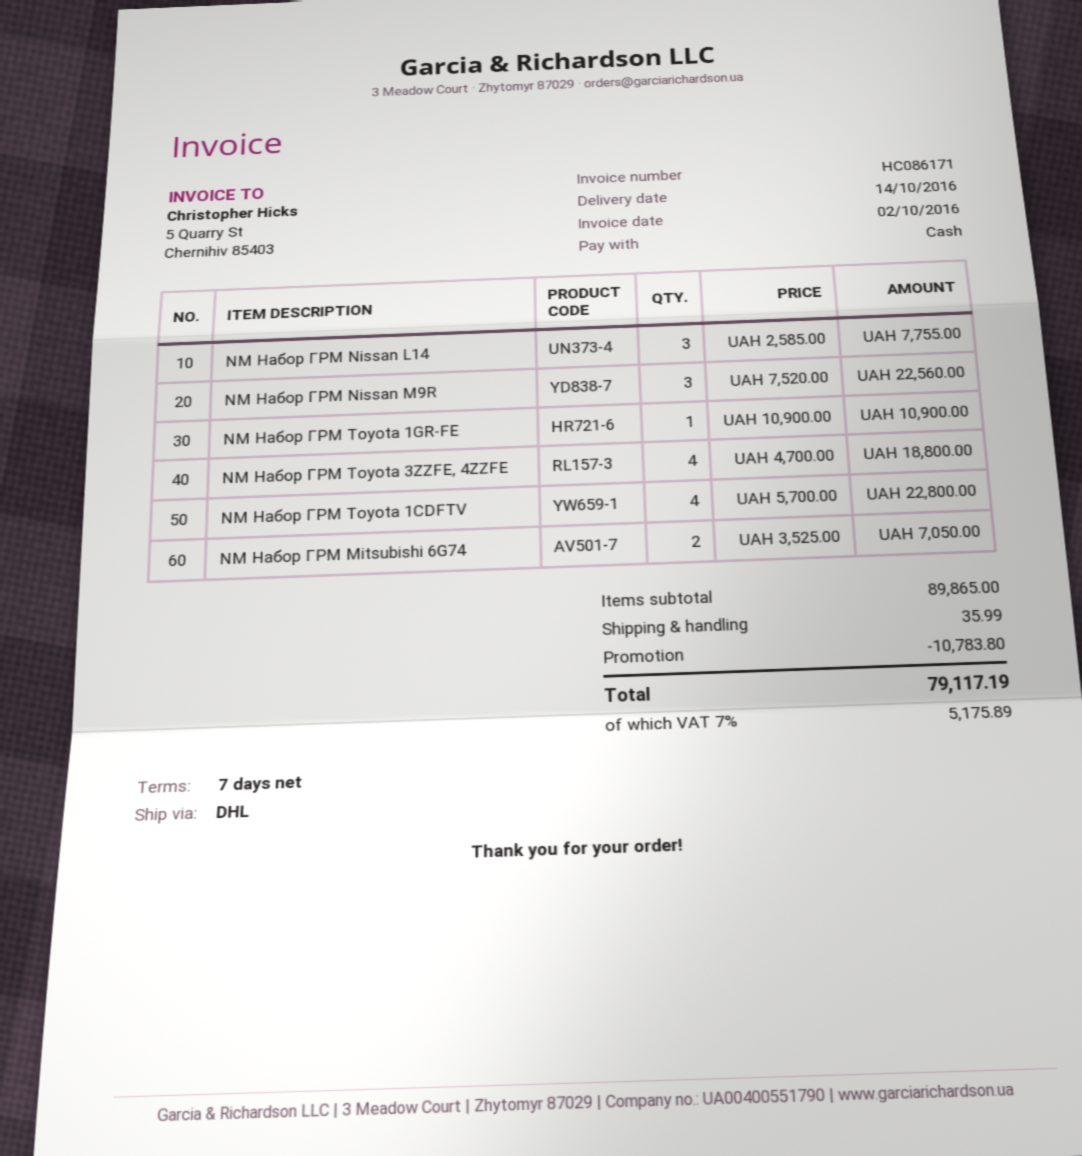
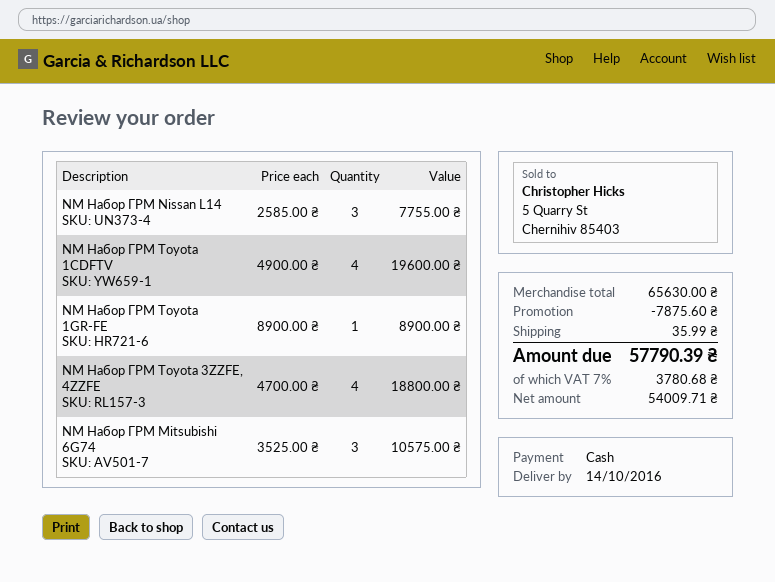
NM Набор ГРМ Nissan M9R: 3 x 7520.00 = 22560.00 -> none
NM Набор ГРМ Toyota 1GR-FE: 1 x 10900.00 = 10900.00 -> 1 x 8900.00 = 8900.00
NM Набор ГРМ Toyota 1CDFTV: 4 x 5700.00 = 22800.00 -> 4 x 4900.00 = 19600.00
NM Набор ГРМ Mitsubishi 6G74: 2 x 3525.00 = 7050.00 -> 3 x 3525.00 = 10575.00
subtotal: 89865.00 -> 65630.00
discount: 10783.80 -> 7875.60
tax: 7% = 5175.89 -> 7% = 3780.68
total: 79117.19 -> 57790.39

